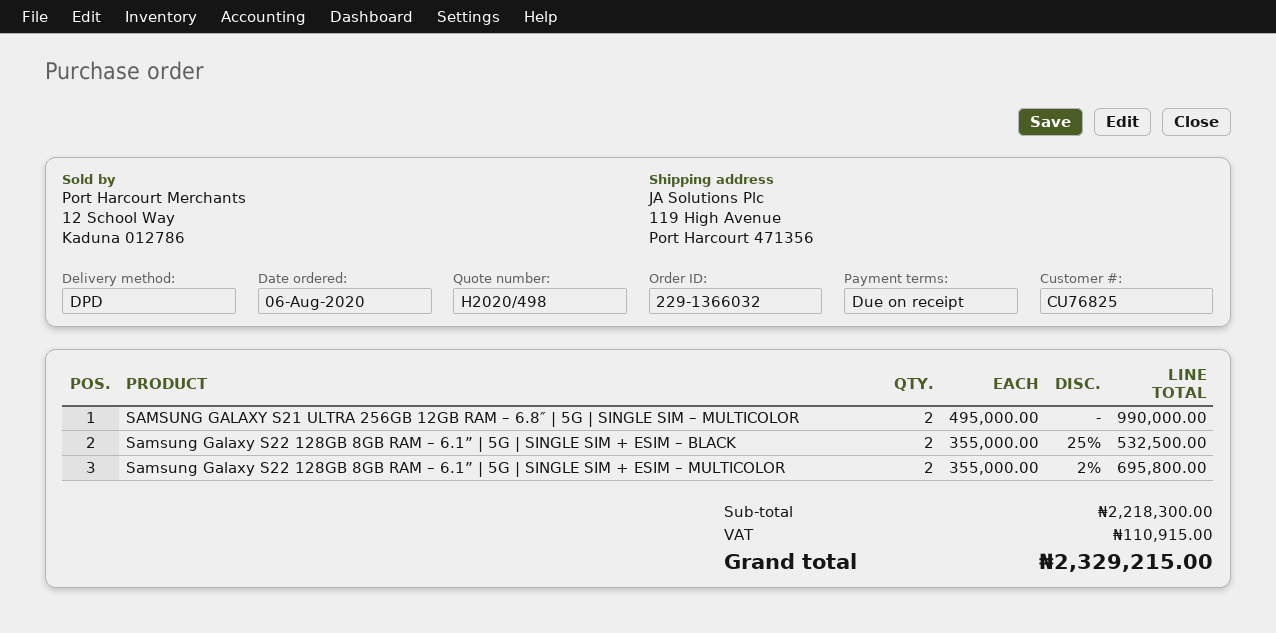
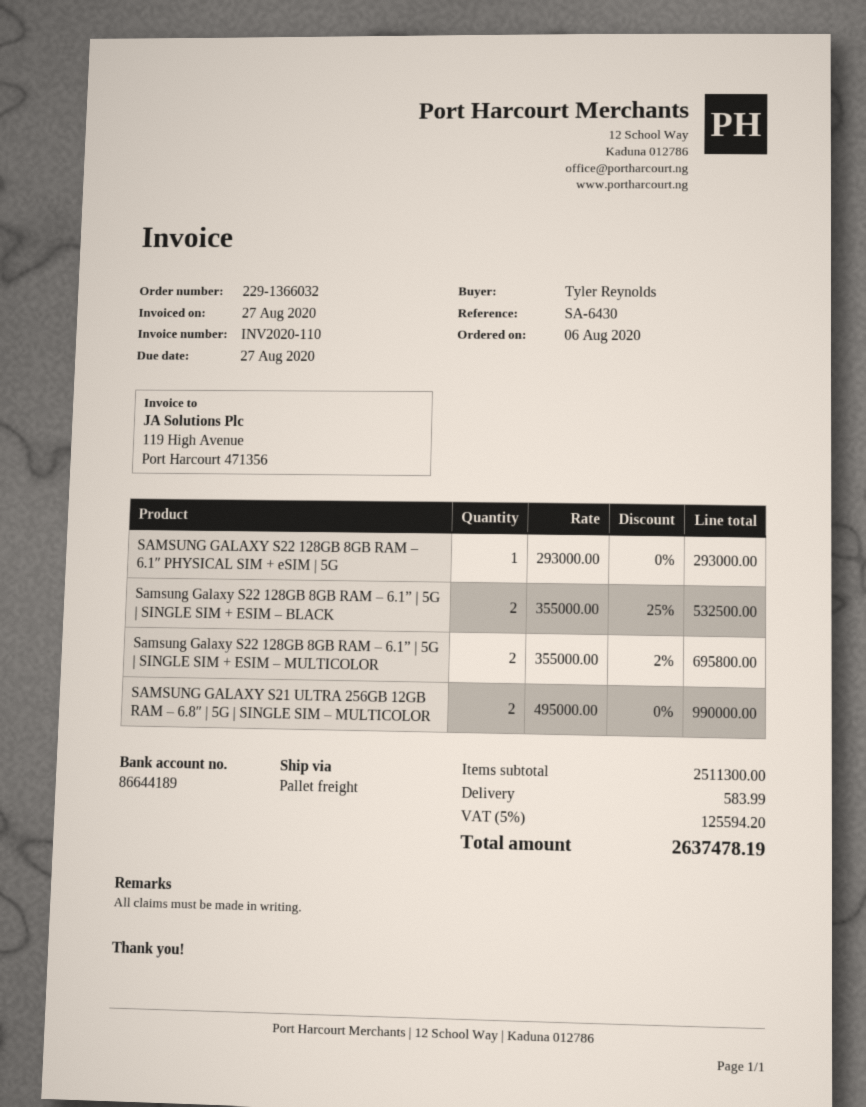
shipping method: DPD -> pallet freight
SAMSUNG GALAXY S22 128GB 8GB RAM – 6.1″ PHYSICAL SIM + eSIM | 5G: none -> 1 x 293000.00 = 293000.00
subtotal: 2218300.00 -> 2511300.00
shipping: none -> 583.99
tax: 110915.00 -> 125594.20
total: 2329215.00 -> 2637478.19

